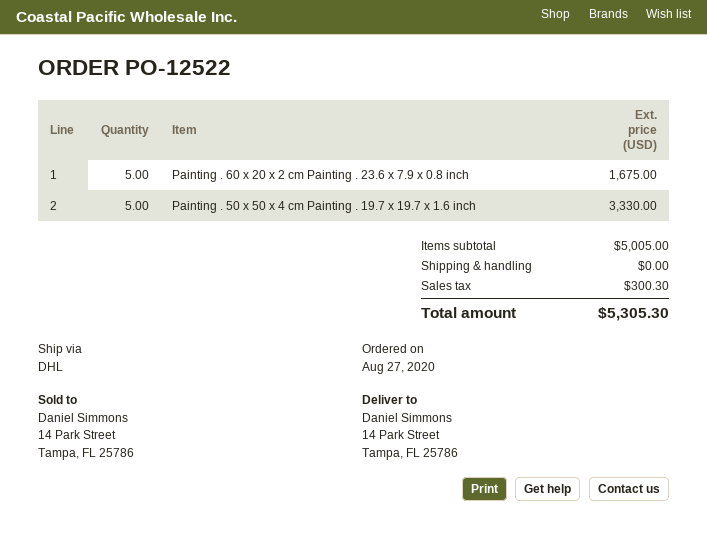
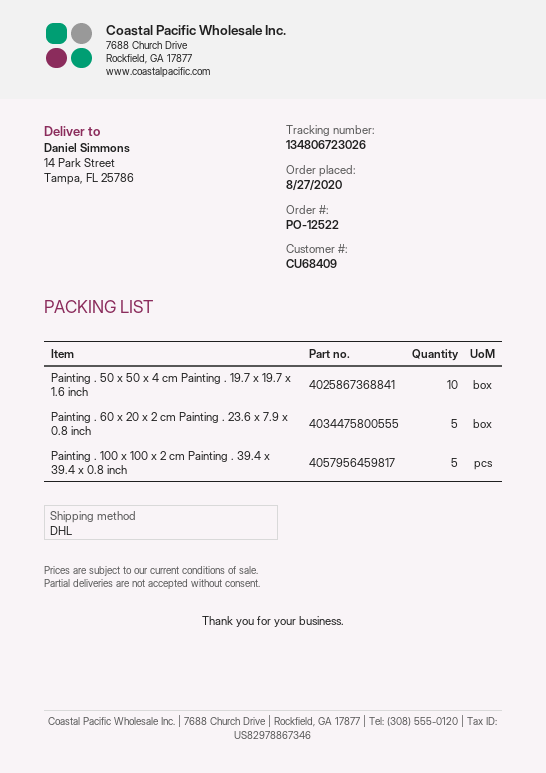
Painting . 50 x 50 x 4 cm Painting . 19.7 x 19.7 x 1.6 inch: 5 -> 10
Painting . 100 x 100 x 2 cm Painting . 39.4 x 39.4 x 0.8 inch: none -> 5

